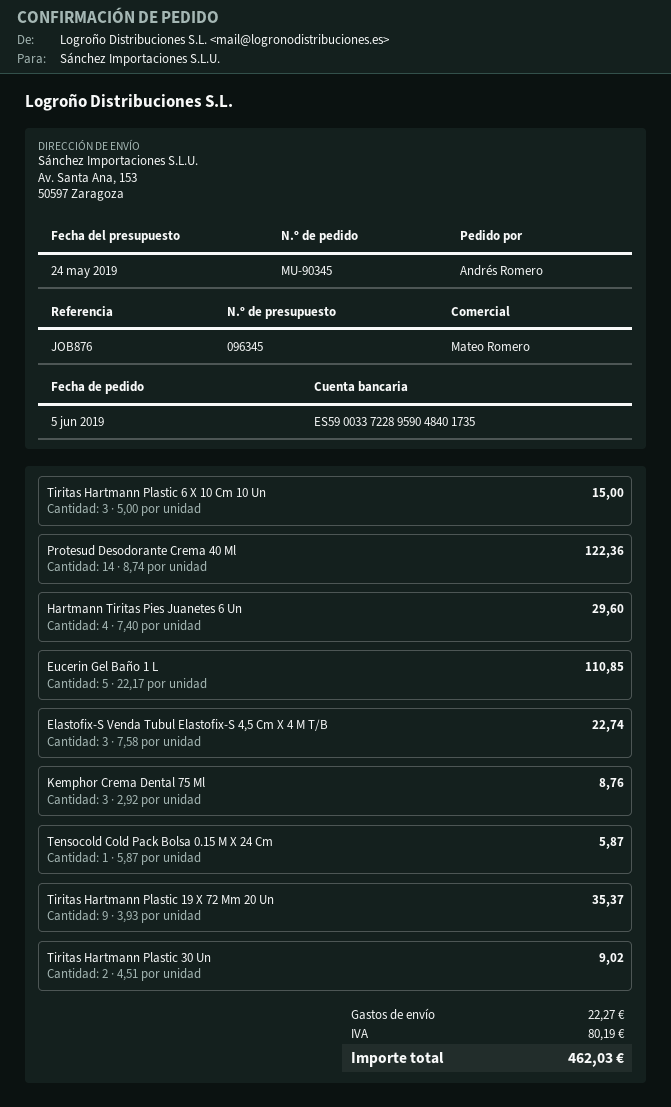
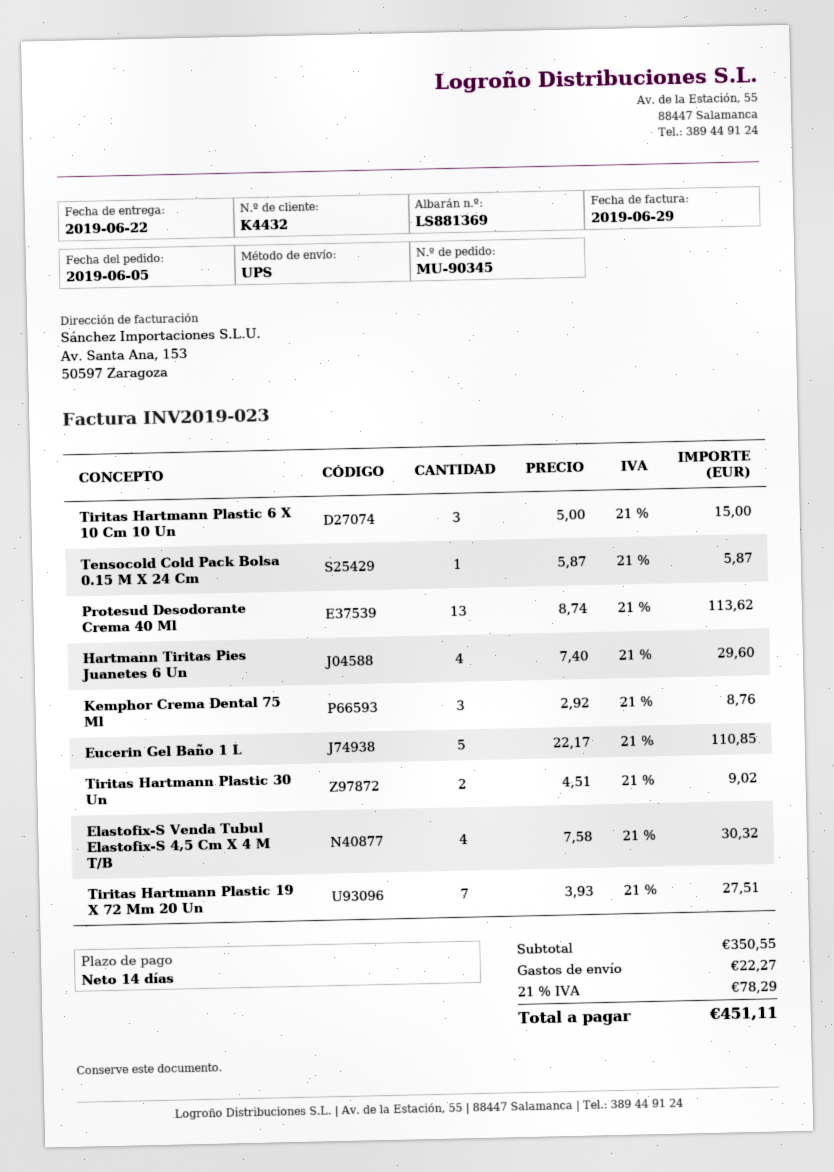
Protesud Desodorante Crema 40 Ml: 14 x 8.74 = 122.36 -> 13 x 8.74 = 113.62
Elastofix-S Venda Tubul Elastofix-S 4,5 Cm X 4 M T/B: 3 x 7.58 = 22.74 -> 4 x 7.58 = 30.32
Tiritas Hartmann Plastic 19 X 72 Mm 20 Un: 9 x 3.93 = 35.37 -> 7 x 3.93 = 27.51
tax: 80.19 -> 78.29
total: 462.03 -> 451.11

